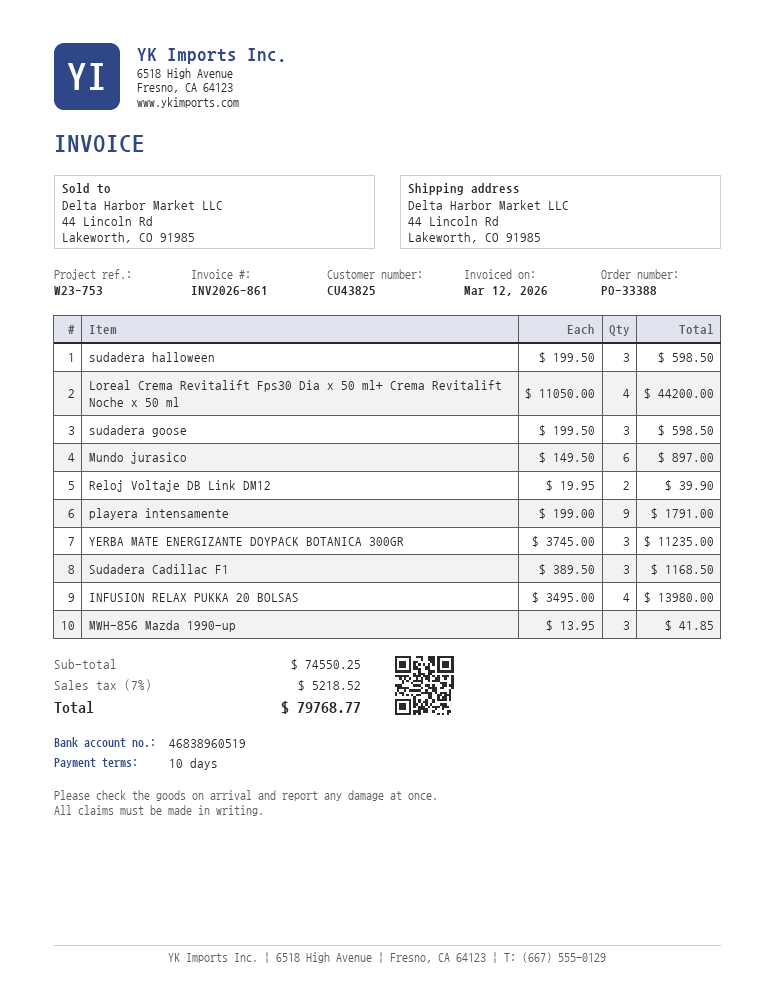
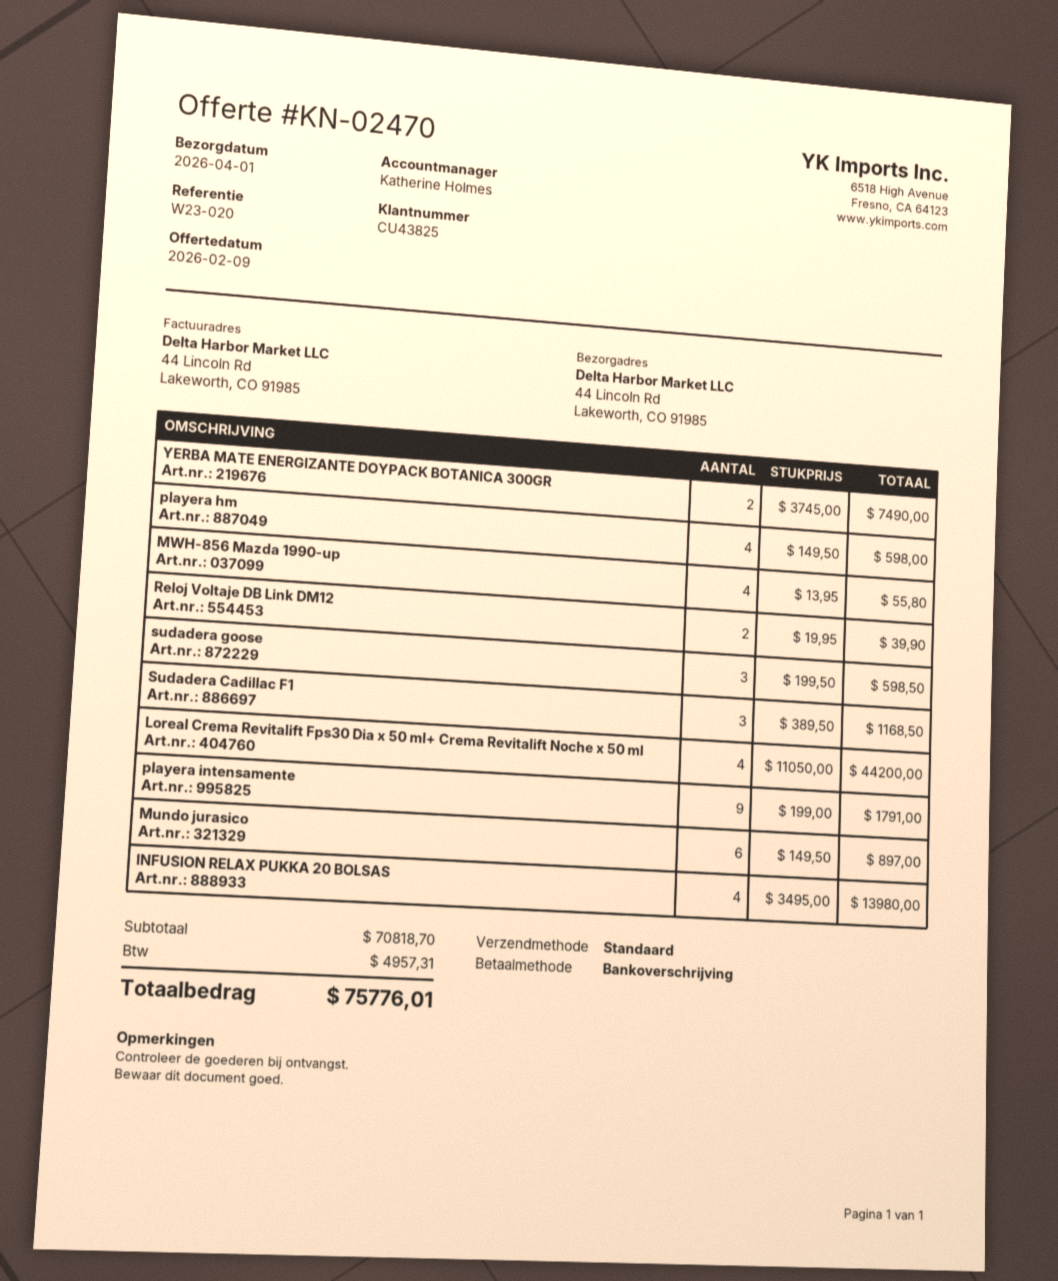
reference: W23-753 -> W23-020
sudadera halloween: 3 x 199.50 = 598.50 -> none
YERBA MATE ENERGIZANTE DOYPACK BOTANICA 300GR: 3 x 3745.00 = 11235.00 -> 2 x 3745.00 = 7490.00
MWH-856 Mazda 1990-up: 3 x 13.95 = 41.85 -> 4 x 13.95 = 55.80
playera hm: none -> 4 x 149.50 = 598.00
subtotal: 74550.25 -> 70818.70
tax: 5218.52 -> 4957.31
total: 79768.77 -> 75776.01

